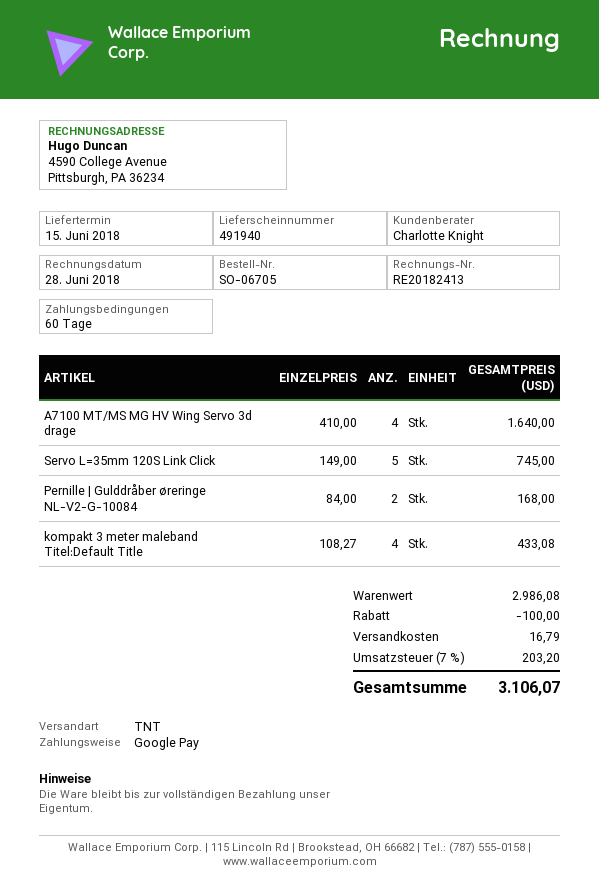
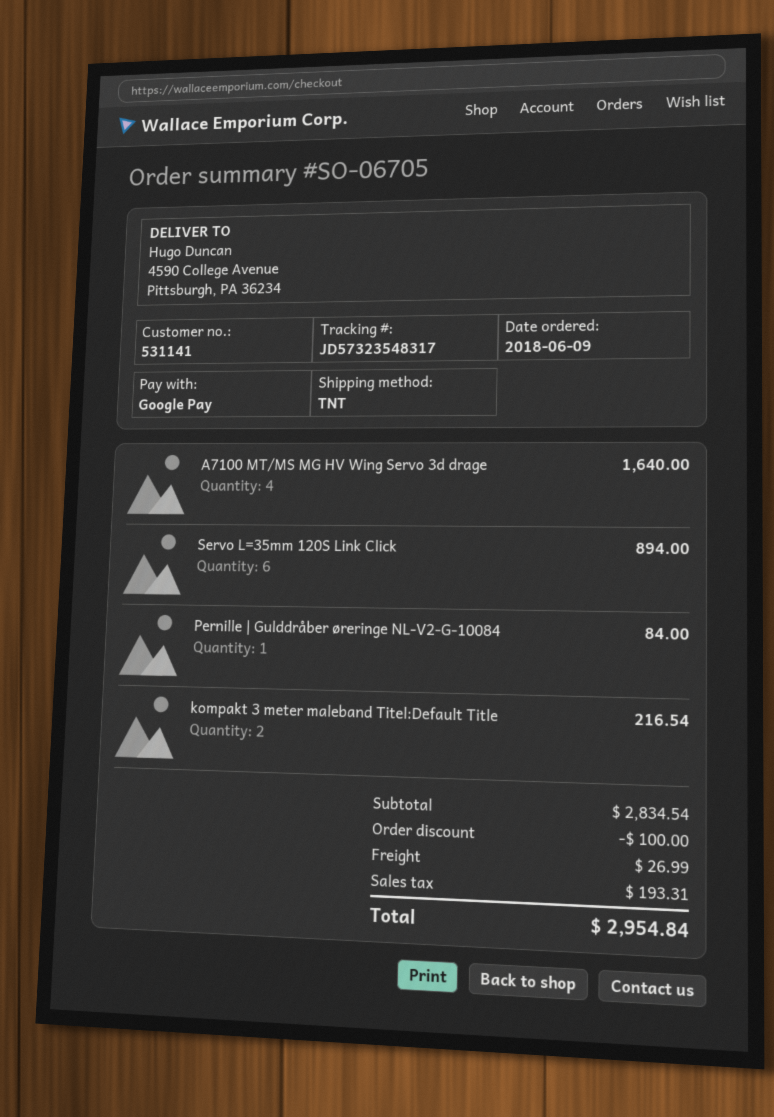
Servo L=35mm 120S Link Click: 5 for 745.00 -> 6 for 894.00
Pernille | Gulddråber øreringe NL-V2-G-10084: 2 for 168.00 -> 1 for 84.00
kompakt 3 meter maleband Titel:Default Title: 4 for 433.08 -> 2 for 216.54
subtotal: 2986.08 -> 2834.54
shipping: 16.79 -> 26.99
tax: 203.20 -> 193.31
total: 3106.07 -> 2954.84

